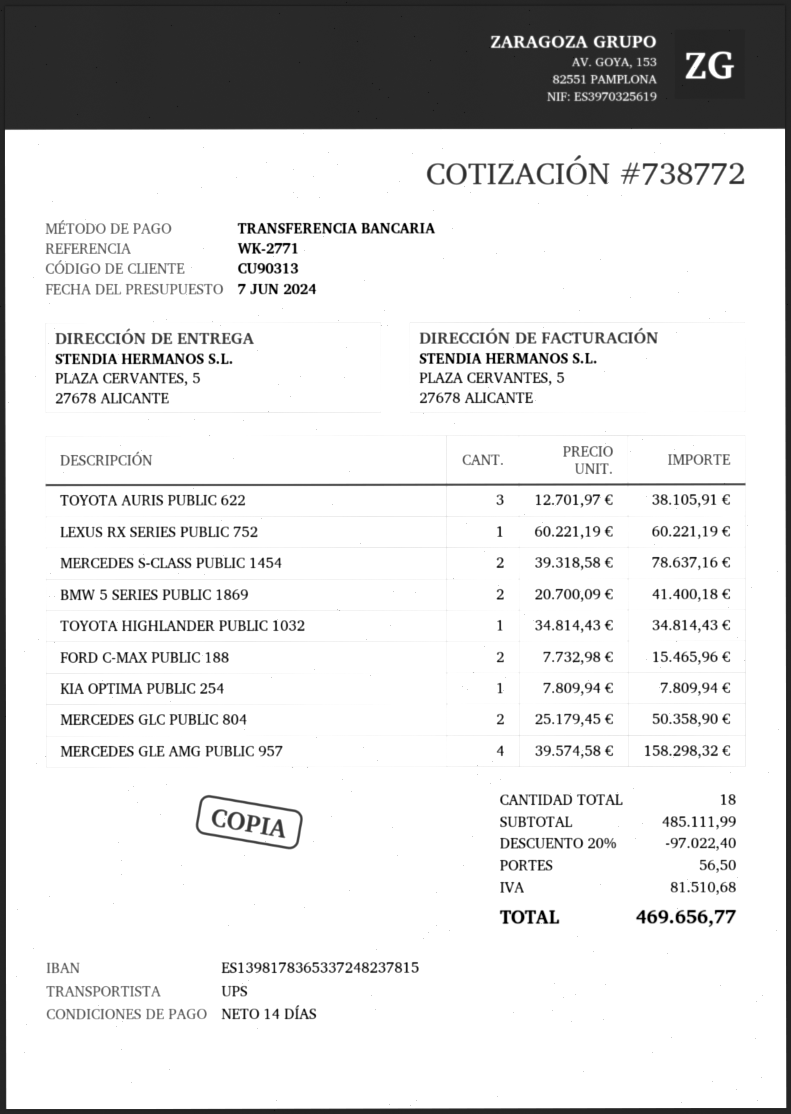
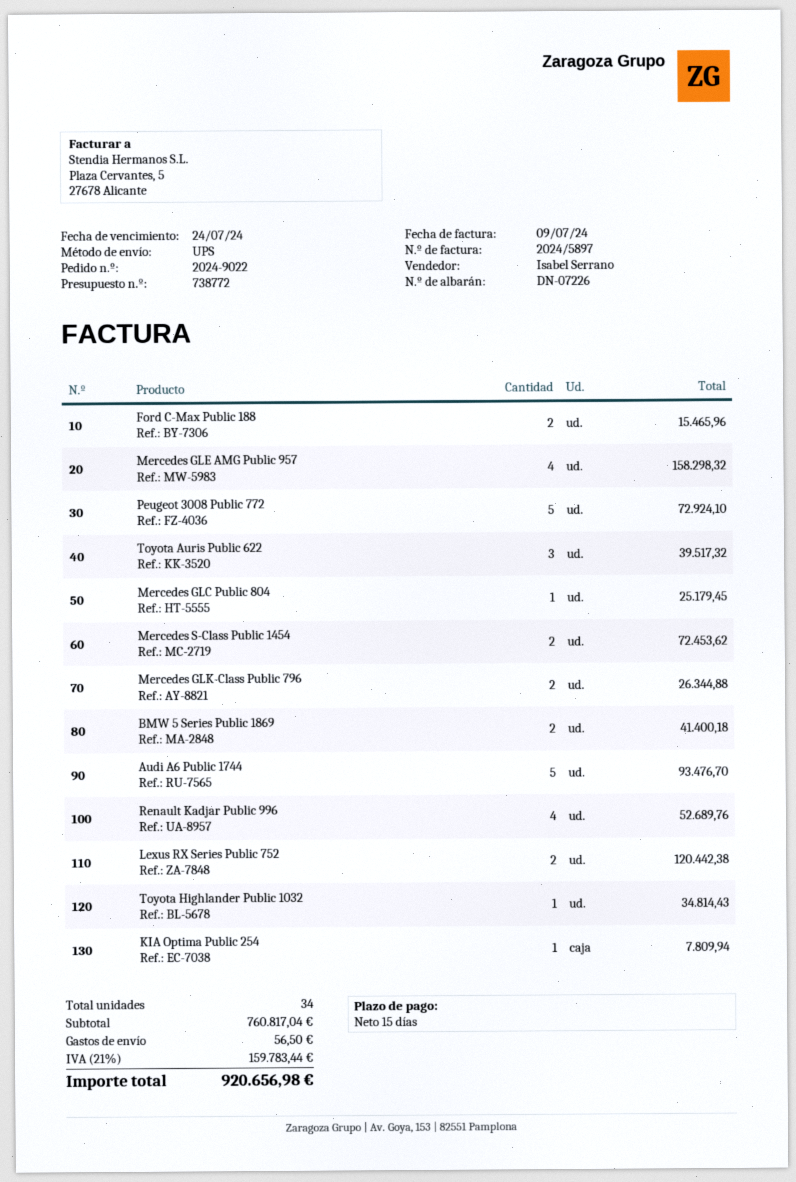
payment terms: 14 days -> 15 days
TOYOTA AURIS PUBLIC 622: 3 for 38105.91 -> 3 for 39517.32
LEXUS RX SERIES PUBLIC 752: 1 for 60221.19 -> 2 for 120442.38
MERCEDES S-CLASS PUBLIC 1454: 2 for 78637.16 -> 2 for 72453.62
MERCEDES GLC PUBLIC 804: 2 for 50358.90 -> 1 for 25179.45
Peugeot 3008 Public 772: none -> 5 for 72924.10
Mercedes GLK-Class Public 796: none -> 2 for 26344.88
Audi A6 Public 1744: none -> 5 for 93476.70
Renault Kadjar Public 996: none -> 4 for 52689.76
total quantity: 18 -> 34
subtotal: 485111.99 -> 760817.04
discount: 20% = 97022.40 -> none
tax: 81510.68 -> 159783.44
total: 469656.77 -> 920656.98

